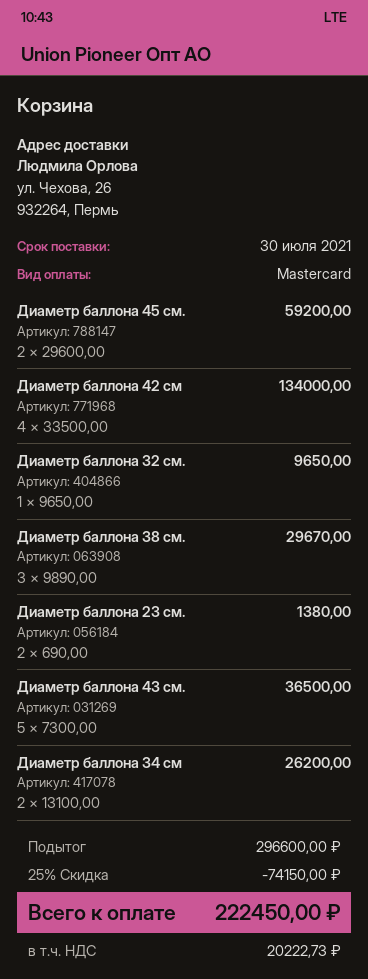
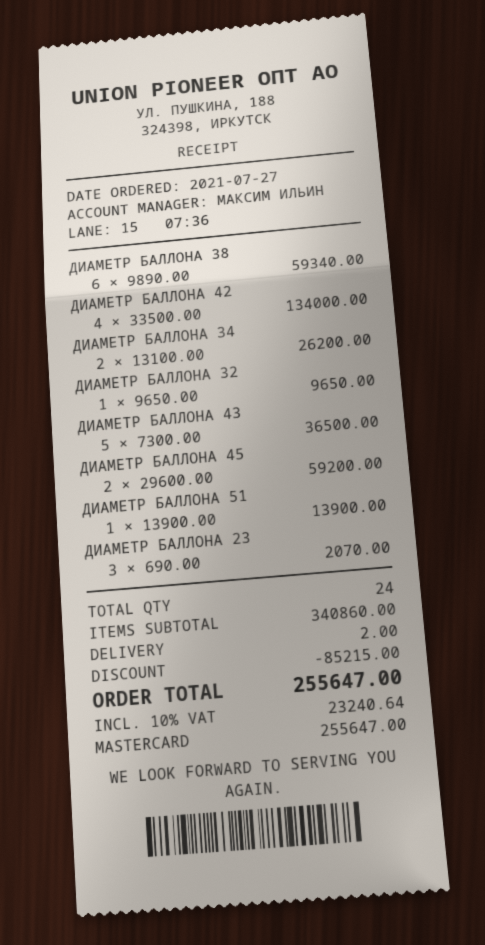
Диаметр баллона 38 см.: 3 x 9890.00 = 29670.00 -> 6 x 9890.00 = 59340.00
Диаметр баллона 23 см.: 2 x 690.00 = 1380.00 -> 3 x 690.00 = 2070.00
ДИАМЕТР БАЛЛОНА 51: none -> 1 x 13900.00 = 13900.00
subtotal: 296600.00 -> 340860.00
discount: 74150.00 -> 85215.00
shipping: none -> 2.00
tax: 20222.73 -> 23240.64
total: 222450.00 -> 255647.00

